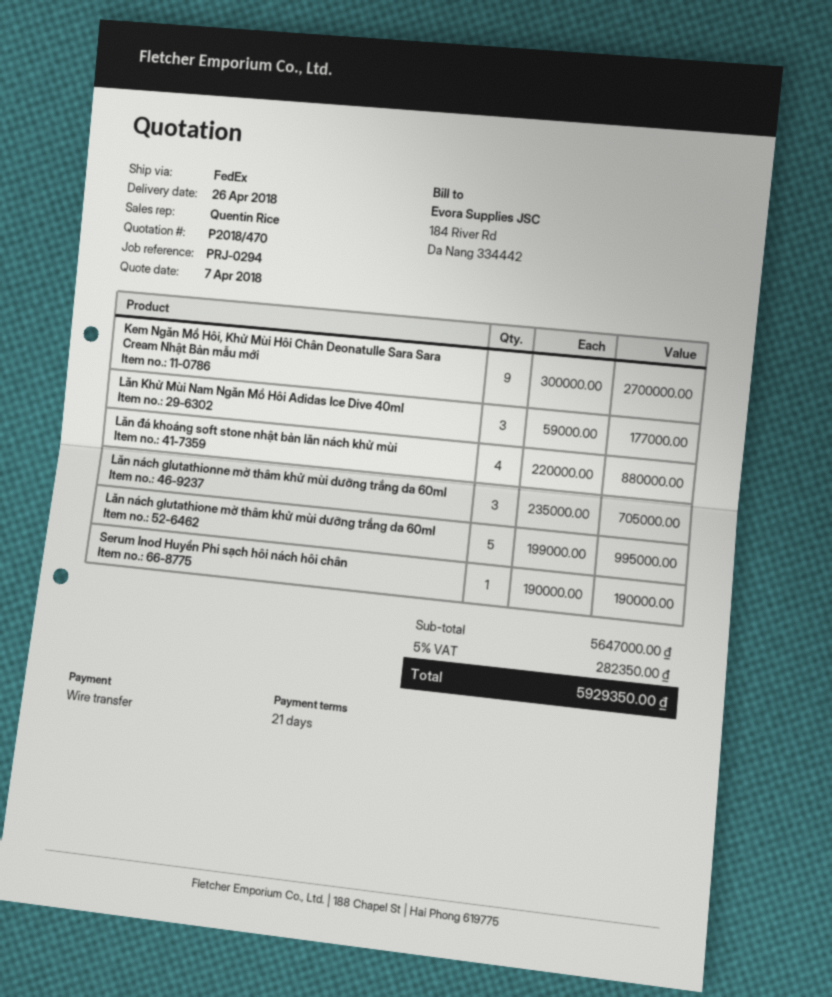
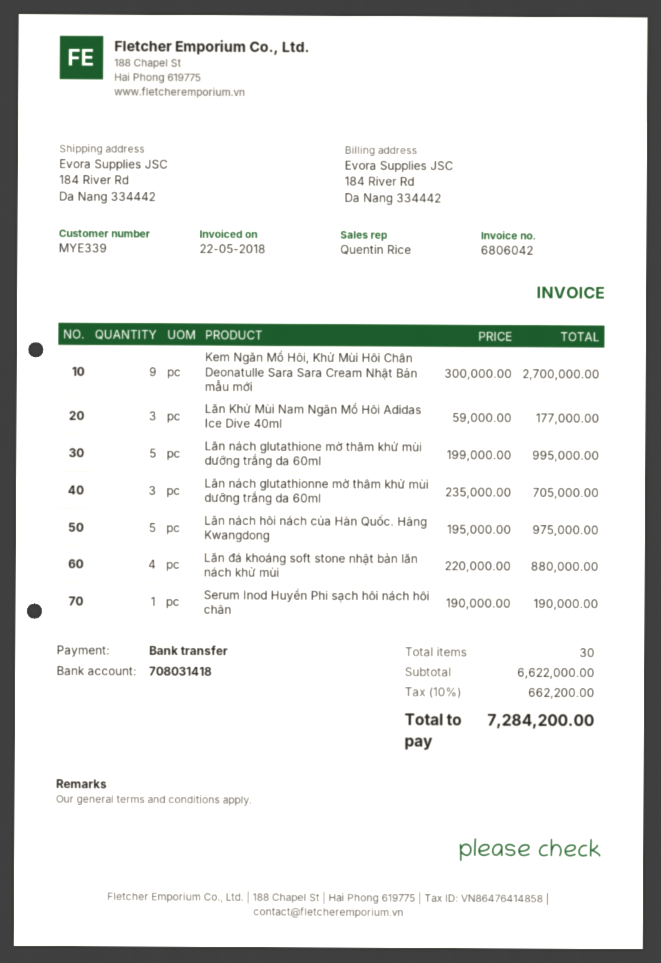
Lăn nách hôi nách của Hàn Quốc. Hãng Kwangdong: none -> 5 x 195000.00 = 975000.00
subtotal: 5647000.00 -> 6622000.00
tax: 5% = 282350.00 -> 10% = 662200.00
total: 5929350.00 -> 7284200.00

